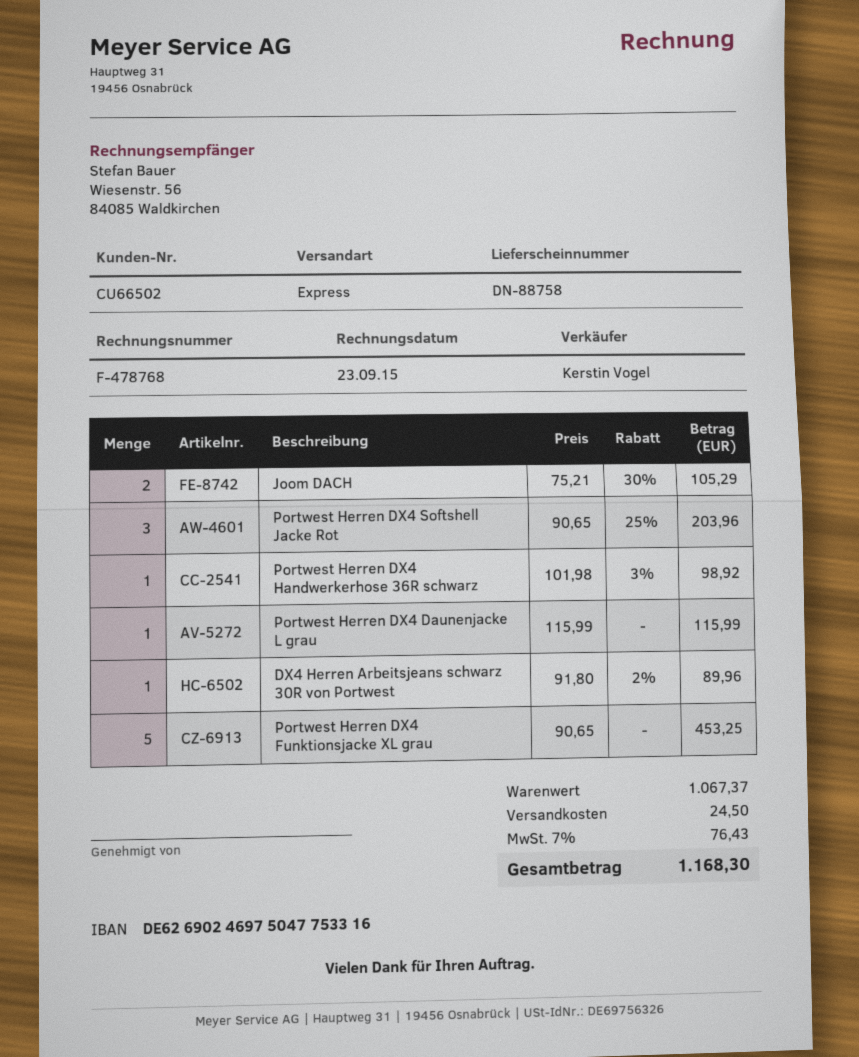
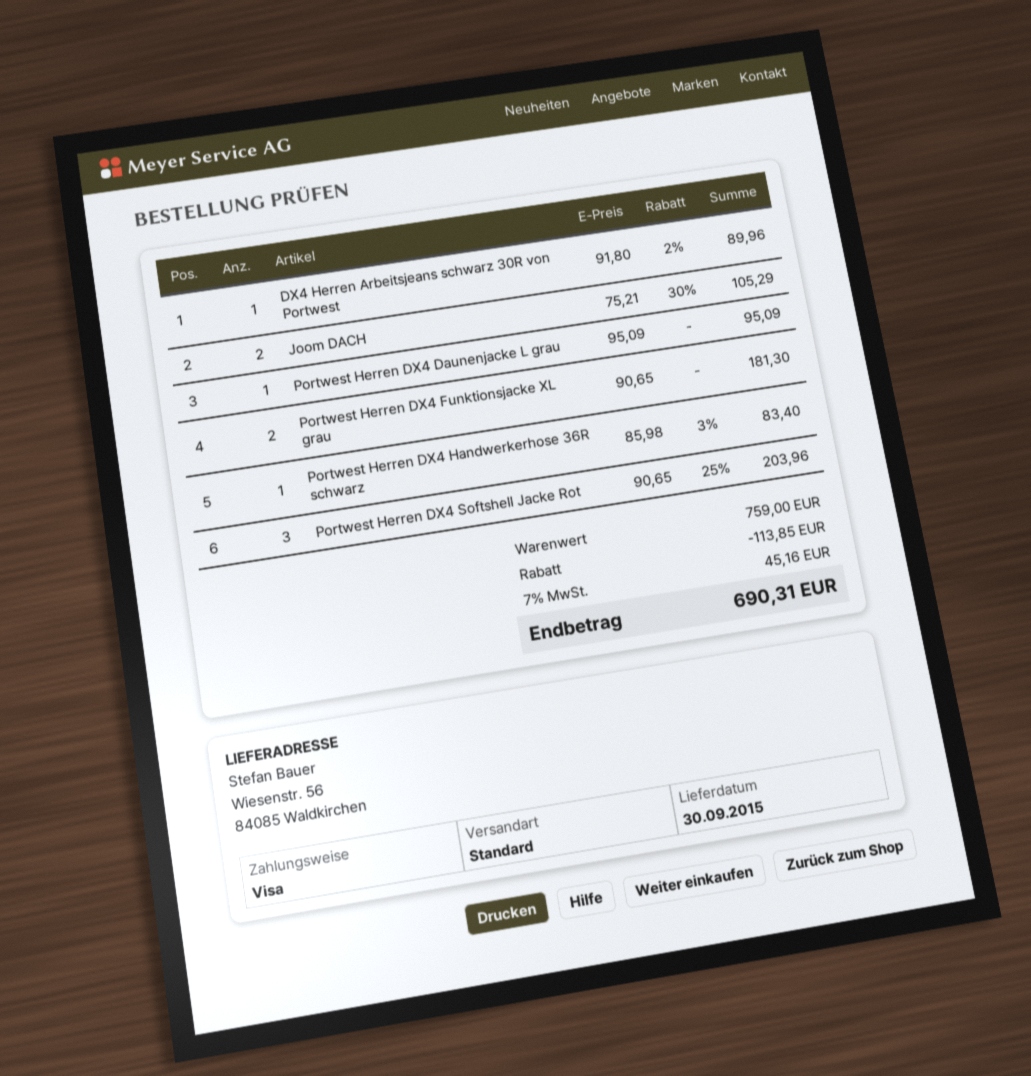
shipping method: express -> standard
Portwest Herren DX4 Handwerkerhose 36R schwarz: 1 x 101.98 - 3% = 98.92 -> 1 x 85.98 - 3% = 83.40
Portwest Herren DX4 Daunenjacke L grau: 1 x 115.99 = 115.99 -> 1 x 95.09 = 95.09
Portwest Herren DX4 Funktionsjacke XL grau: 5 x 90.65 = 453.25 -> 2 x 90.65 = 181.30
subtotal: 1067.37 -> 759.00
discount: none -> 113.85
shipping: 24.50 -> none
tax: 7% = 76.43 -> 7% = 45.16
total: 1168.30 -> 690.31

